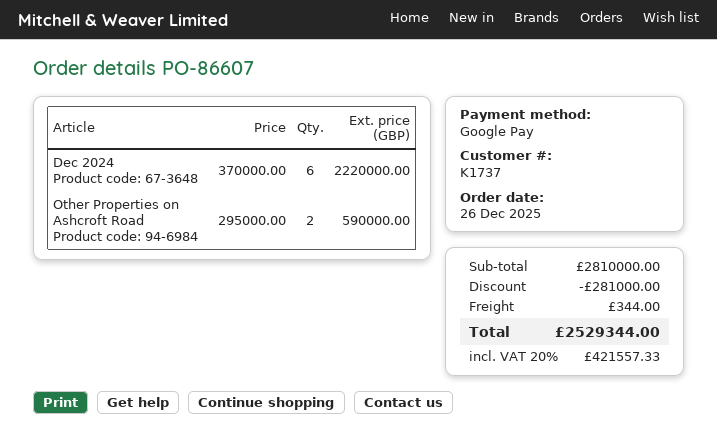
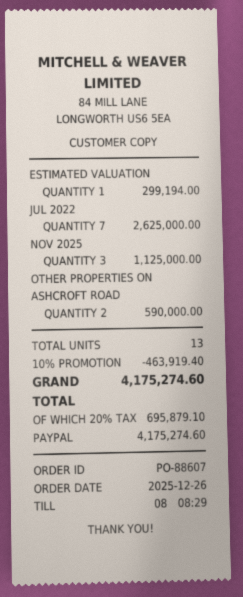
order number: PO-86607 -> PO-88607
payment method: Google Pay -> PayPal
Dec 2024: 6 for 2220000.00 -> none
ESTIMATED VALUATION: none -> 1 for 299194.00
JUL 2022: none -> 7 for 2625000.00
NOV 2025: none -> 3 for 1125000.00
discount: 281000.00 -> 463919.40
shipping: 344.00 -> none
tax: 20% = 421557.33 -> 20% = 695879.10
total: 2529344.00 -> 4175274.60

